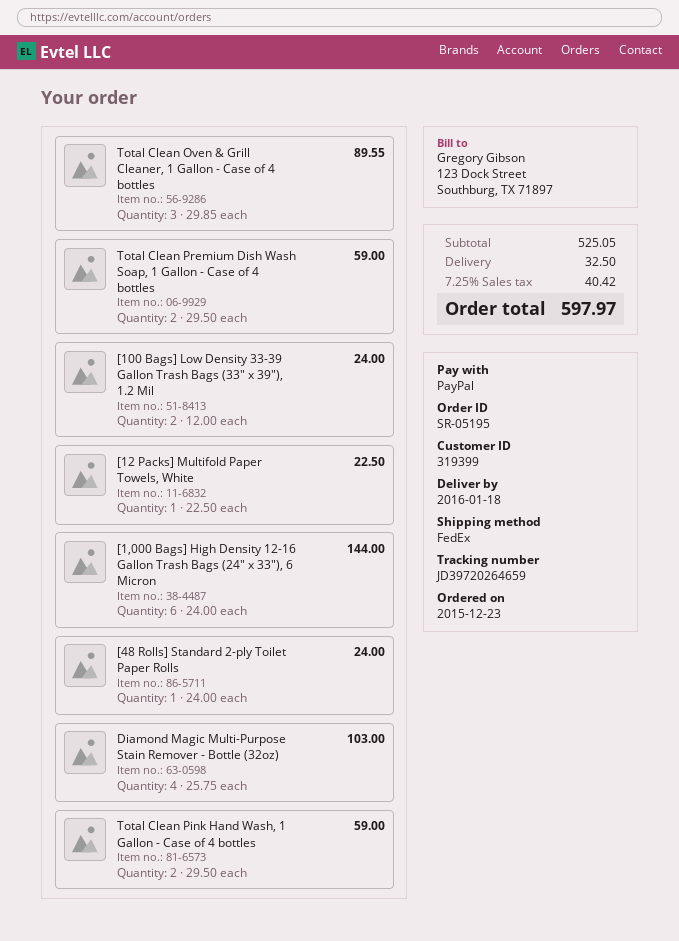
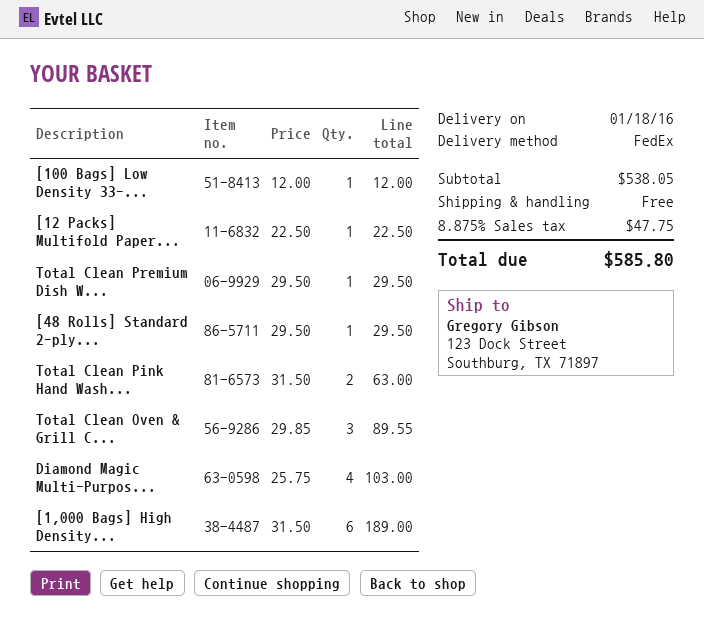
Total Clean Premium Dish Wash Soap, 1 Gallon - Case of 4 bottles: 2 x 29.50 = 59.00 -> 1 x 29.50 = 29.50
[100 Bags] Low Density 33-39 Gallon Trash Bags (33" x 39"), 1.2 Mil: 2 x 12.00 = 24.00 -> 1 x 12.00 = 12.00
[1,000 Bags] High Density 12-16 Gallon Trash Bags (24" x 33"), 6 Micron: 6 x 24.00 = 144.00 -> 6 x 31.50 = 189.00
[48 Rolls] Standard 2-ply Toilet Paper Rolls: 1 x 24.00 = 24.00 -> 1 x 29.50 = 29.50
Total Clean Pink Hand Wash, 1 Gallon - Case of 4 bottles: 2 x 29.50 = 59.00 -> 2 x 31.50 = 63.00
subtotal: 525.05 -> 538.05
shipping: 32.50 -> 0.00
tax: 7.25% = 40.42 -> 8.875% = 47.75
total: 597.97 -> 585.80

